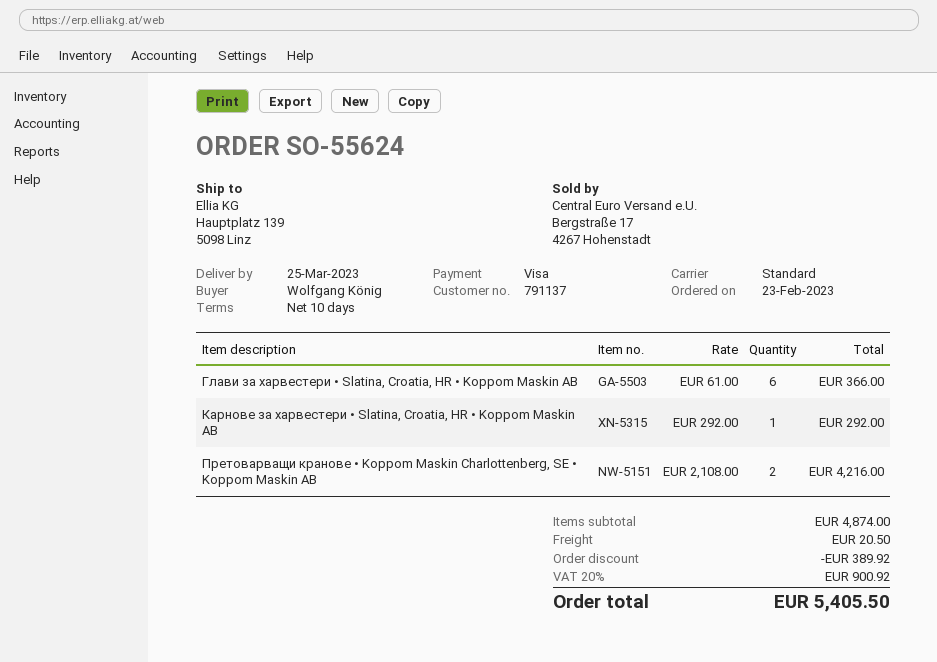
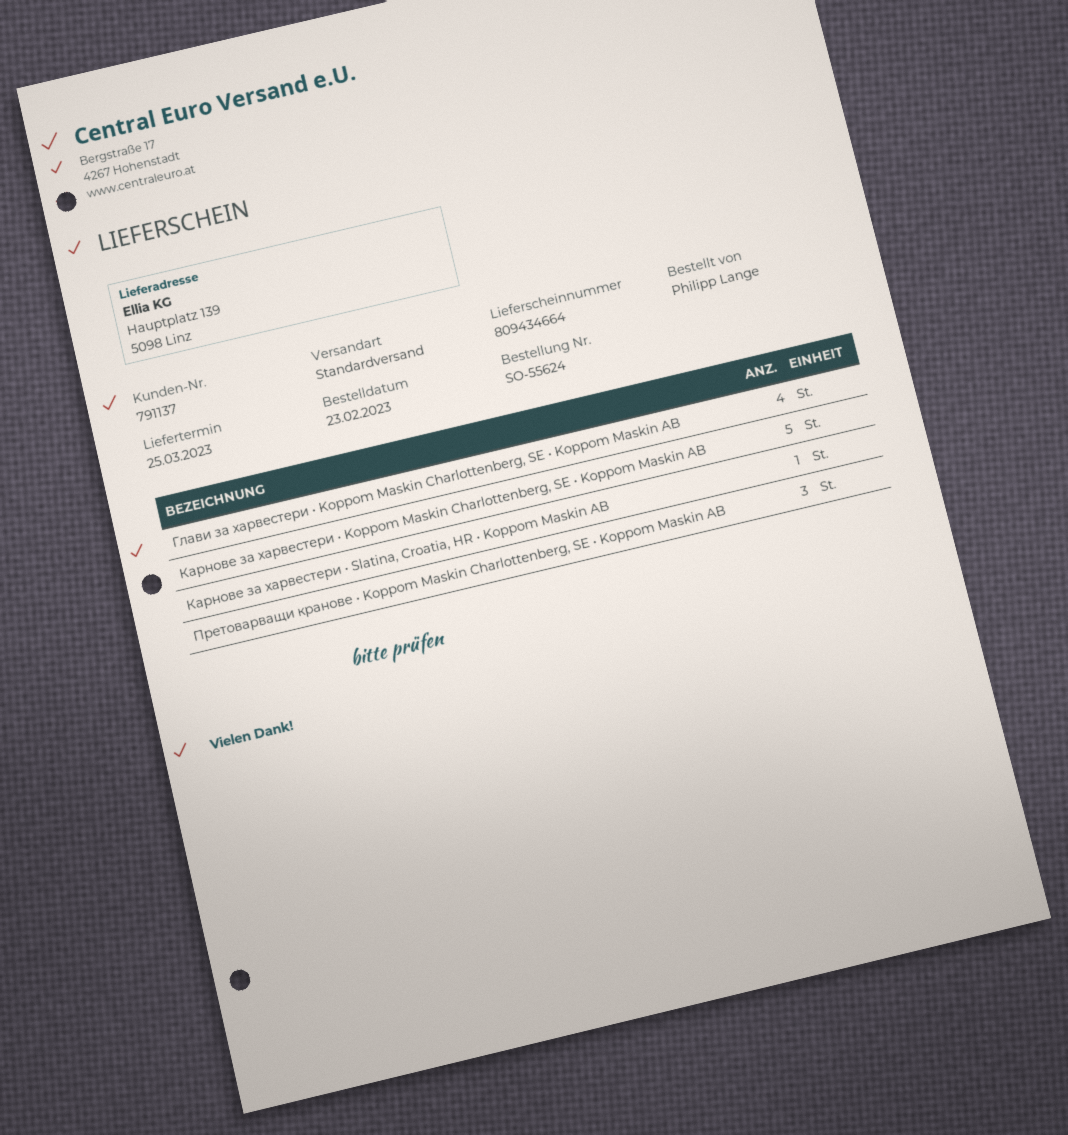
ordered by: Wolfgang König -> Philipp Lange
Глави за харвестери • Slatina, Croatia, HR • Koppom Maskin AB: 6 -> none
Претоварващи кранове • Koppom Maskin Charlottenberg, SE • Koppom Maskin AB: 2 -> 3
Глави за харвестери • Koppom Maskin Charlottenberg, SE • Koppom Maskin AB: none -> 4
Карнове за харвестери • Koppom Maskin Charlottenberg, SE • Koppom Maskin AB: none -> 5

